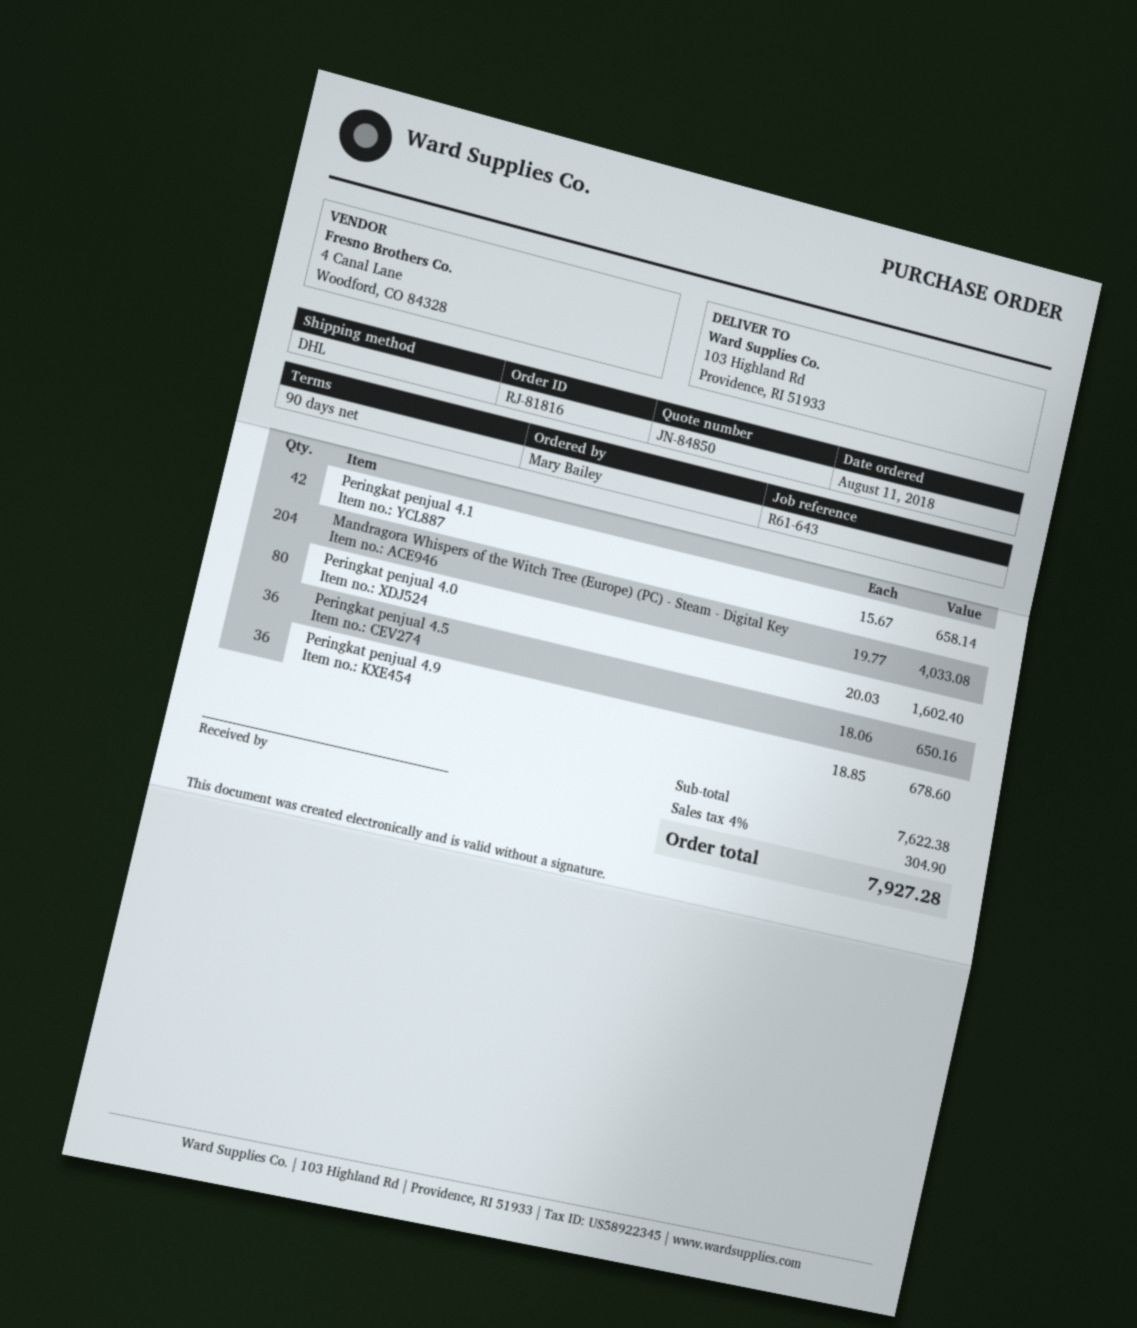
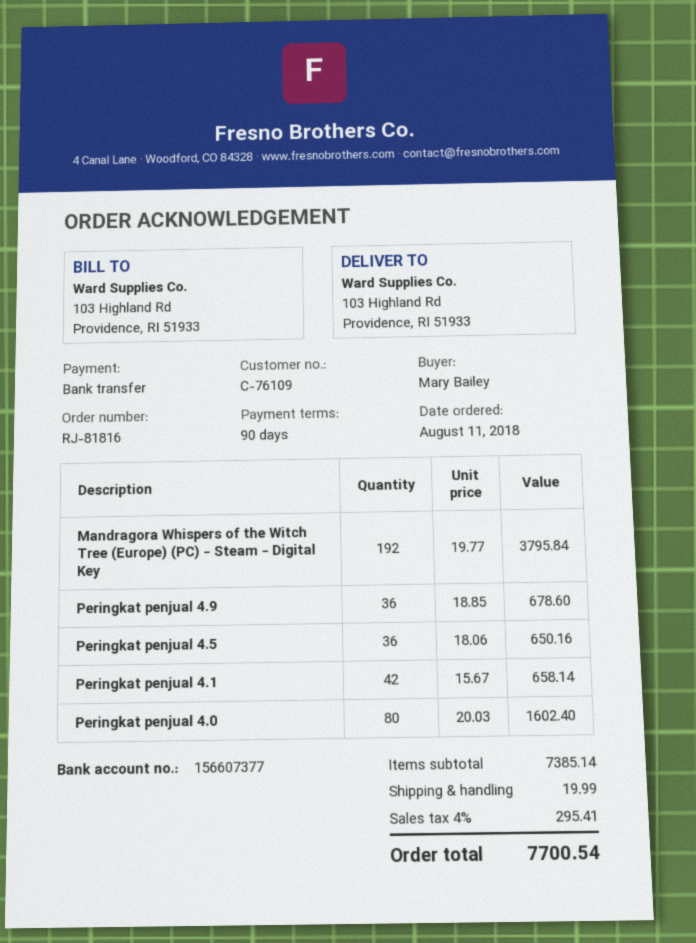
Mandragora Whispers of the Witch Tree (Europe) (PC) - Steam - Digital Key: 204 x 19.77 = 4033.08 -> 192 x 19.77 = 3795.84
subtotal: 7622.38 -> 7385.14
shipping: none -> 19.99
tax: 4% = 304.90 -> 4% = 295.41
total: 7927.28 -> 7700.54

